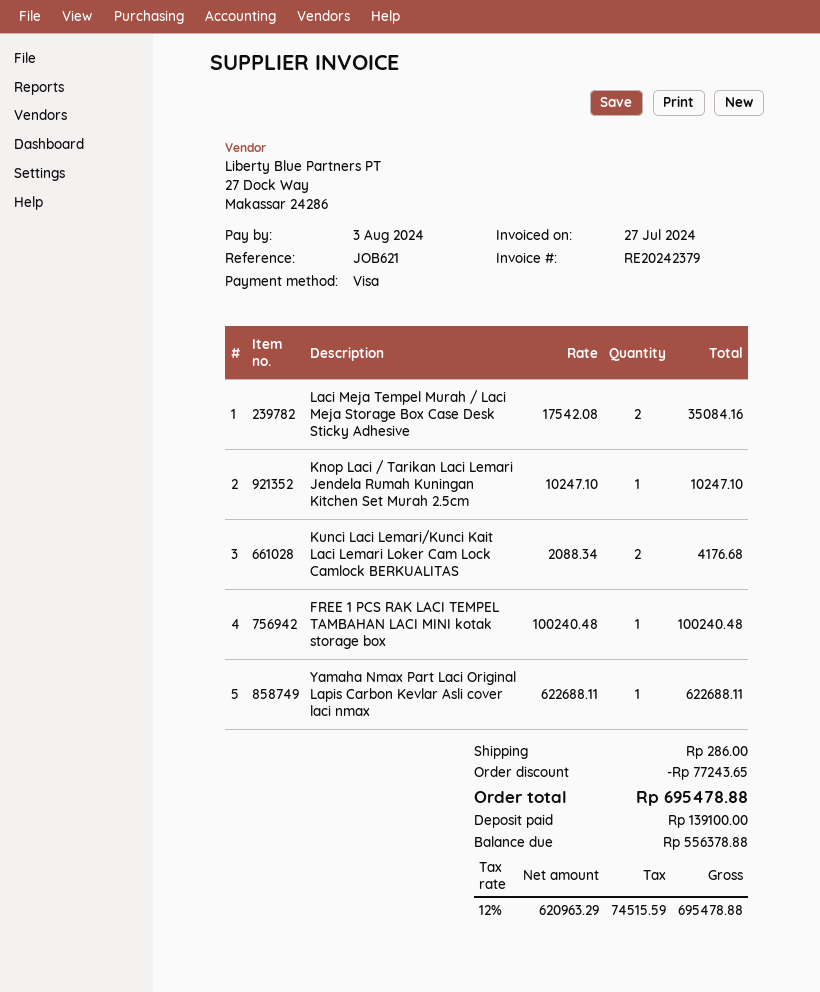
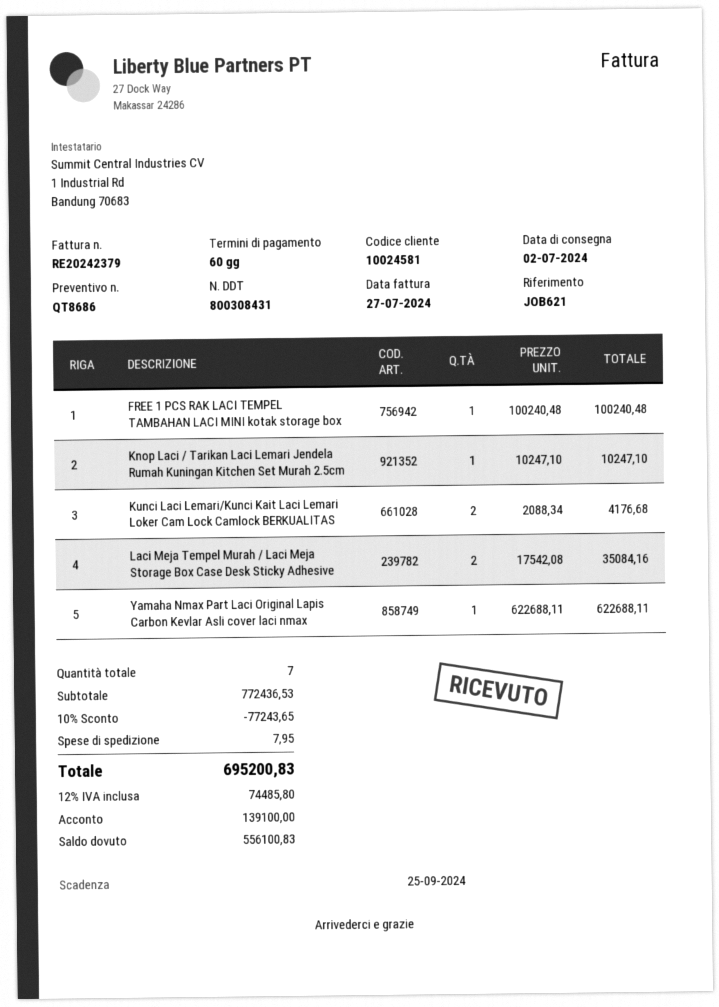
due date: 2024-08-03 -> 2024-09-25
shipping: 286.00 -> 7.95
tax: 12% = 74515.59 -> 12% = 74485.80
total: 695478.88 -> 695200.83
balance: 556378.88 -> 556100.83

